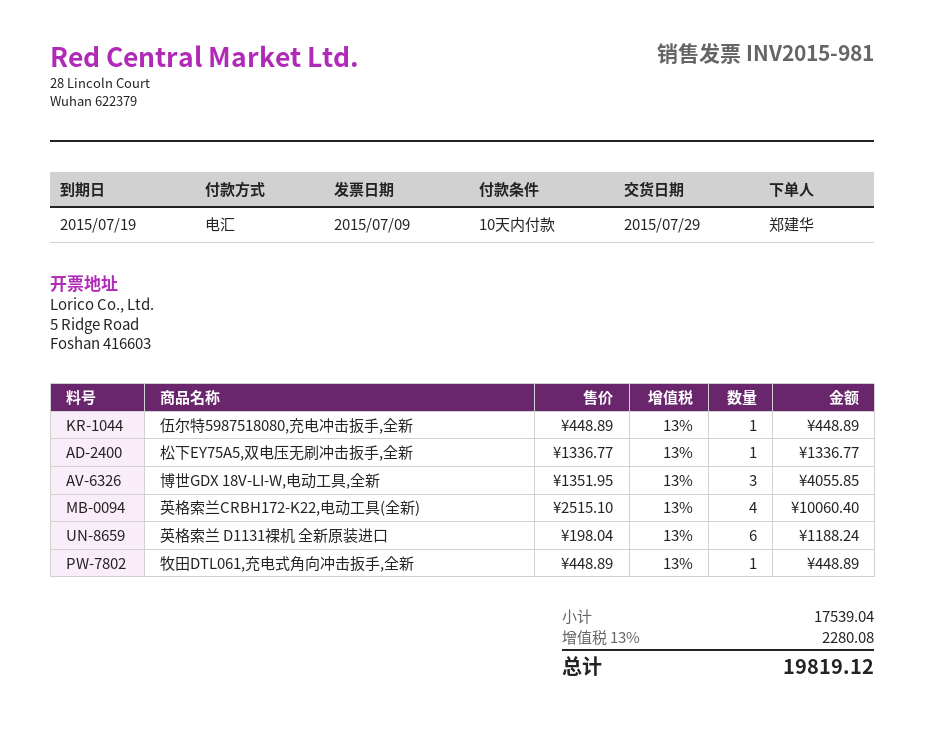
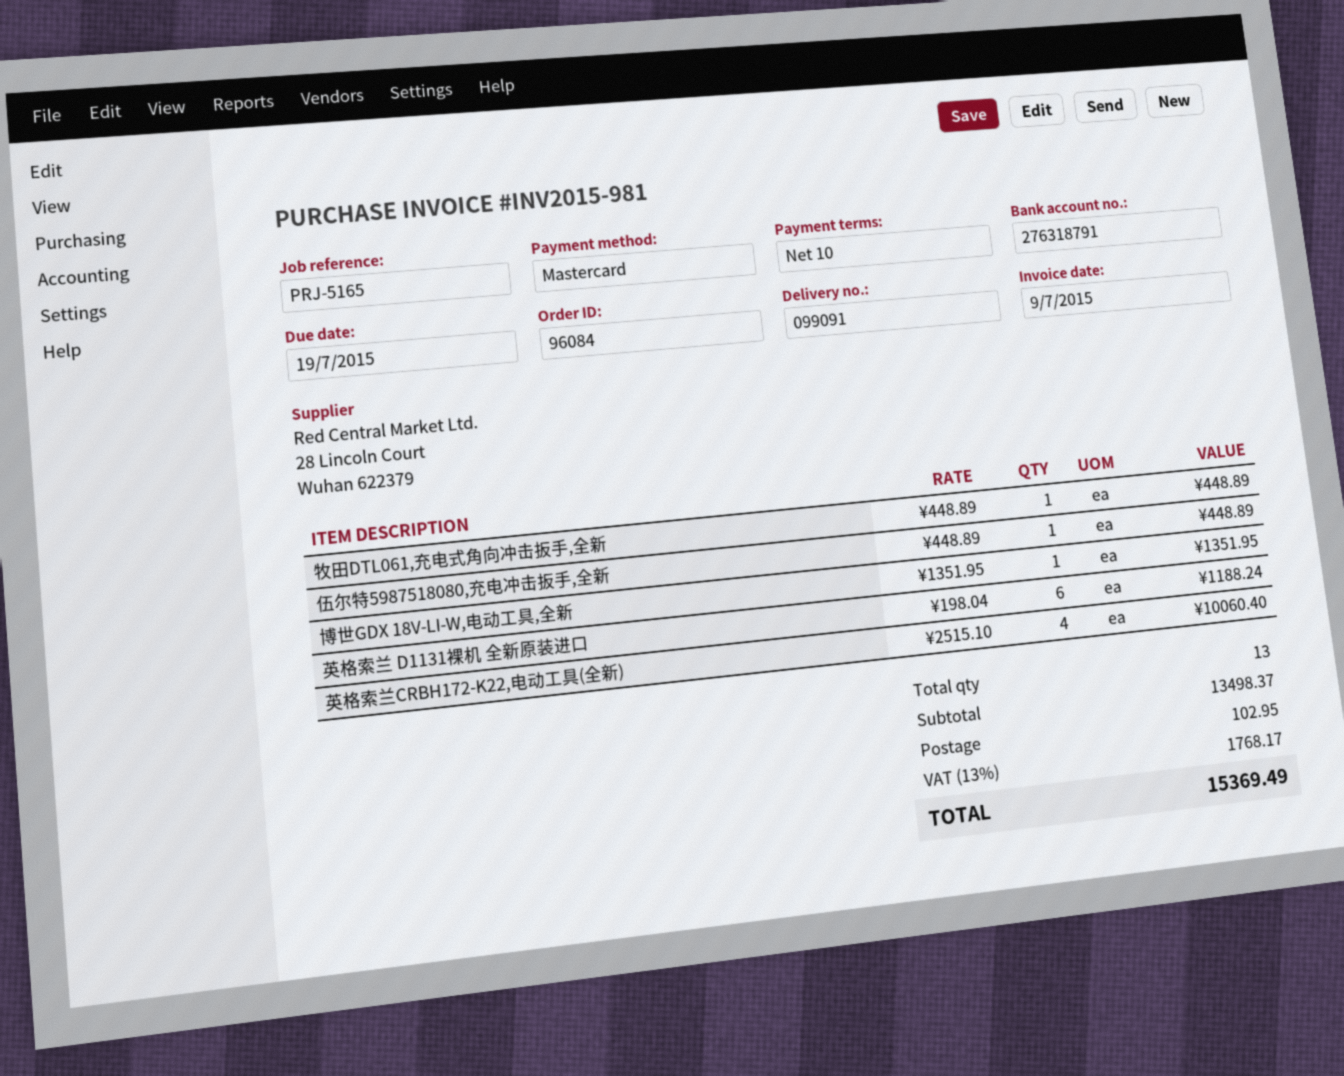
payment method: bank transfer -> Mastercard
松下EY75A5,双电压无刷冲击扳手,全新: 1 x 1336.77 = 1336.77 -> none
博世GDX 18V-LI-W,电动工具,全新: 3 x 1351.95 = 4055.85 -> 1 x 1351.95 = 1351.95
subtotal: 17539.04 -> 13498.37
shipping: none -> 102.95
tax: 13% = 2280.08 -> 13% = 1768.17
total: 19819.12 -> 15369.49

